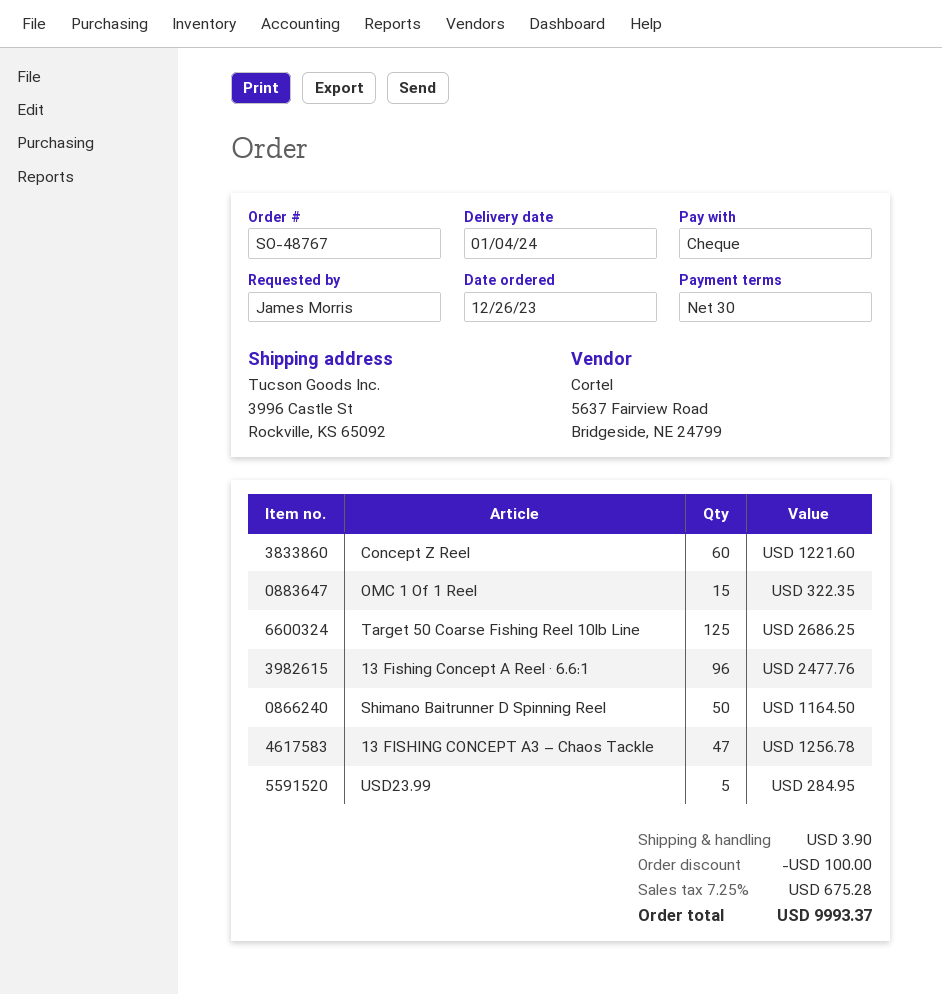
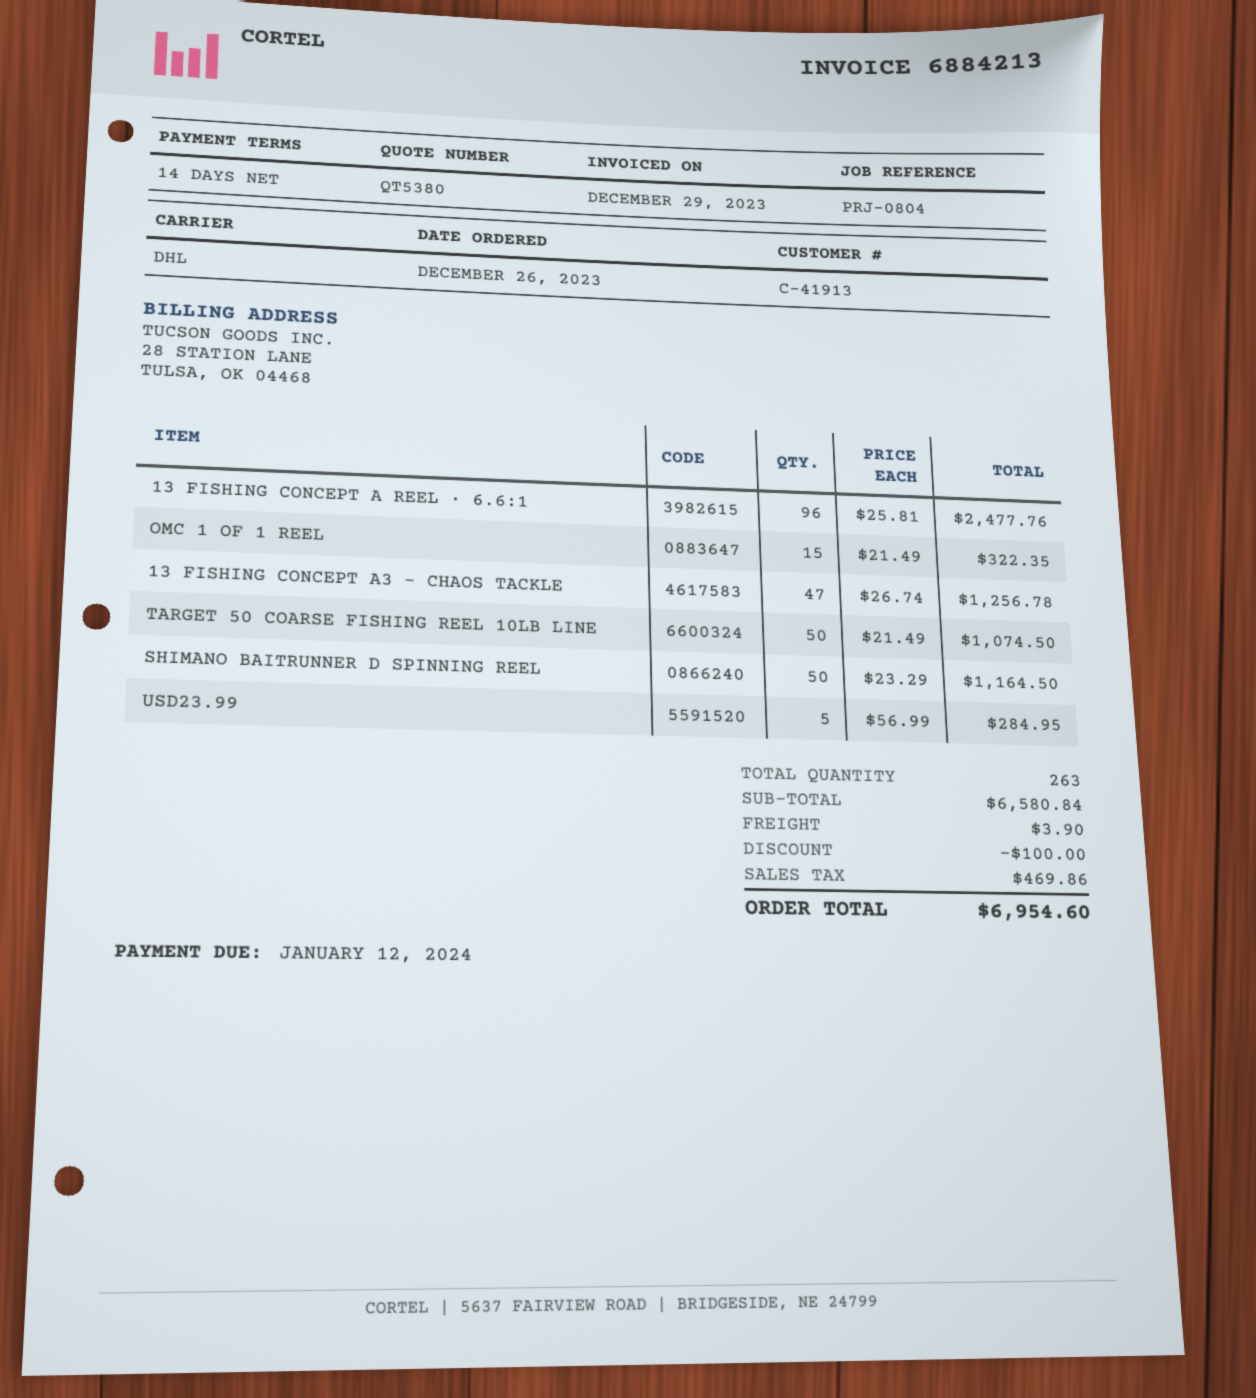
payment terms: 30 days -> 14 days
Concept Z Reel: 60 for 1221.60 -> none
Target 50 Coarse Fishing Reel 10lb Line: 125 for 2686.25 -> 50 for 1074.50
tax: 675.28 -> 469.86
total: 9993.37 -> 6954.60

